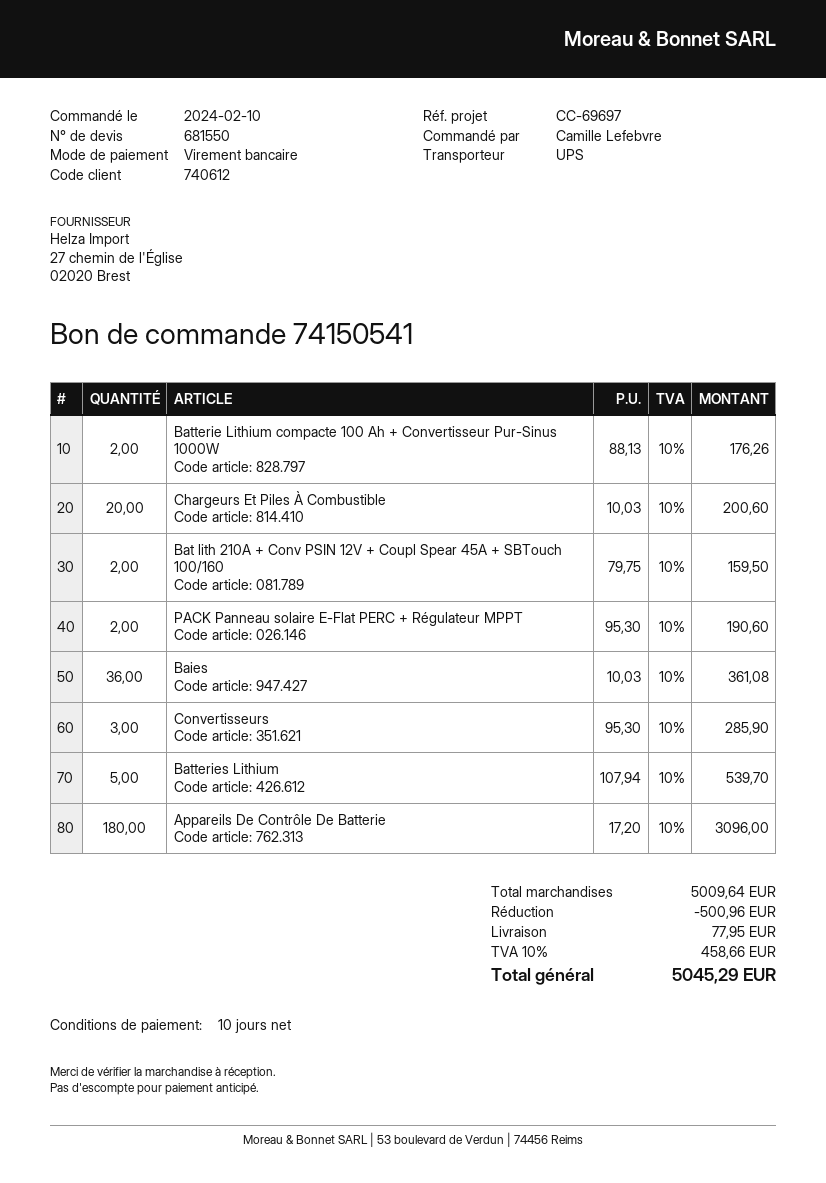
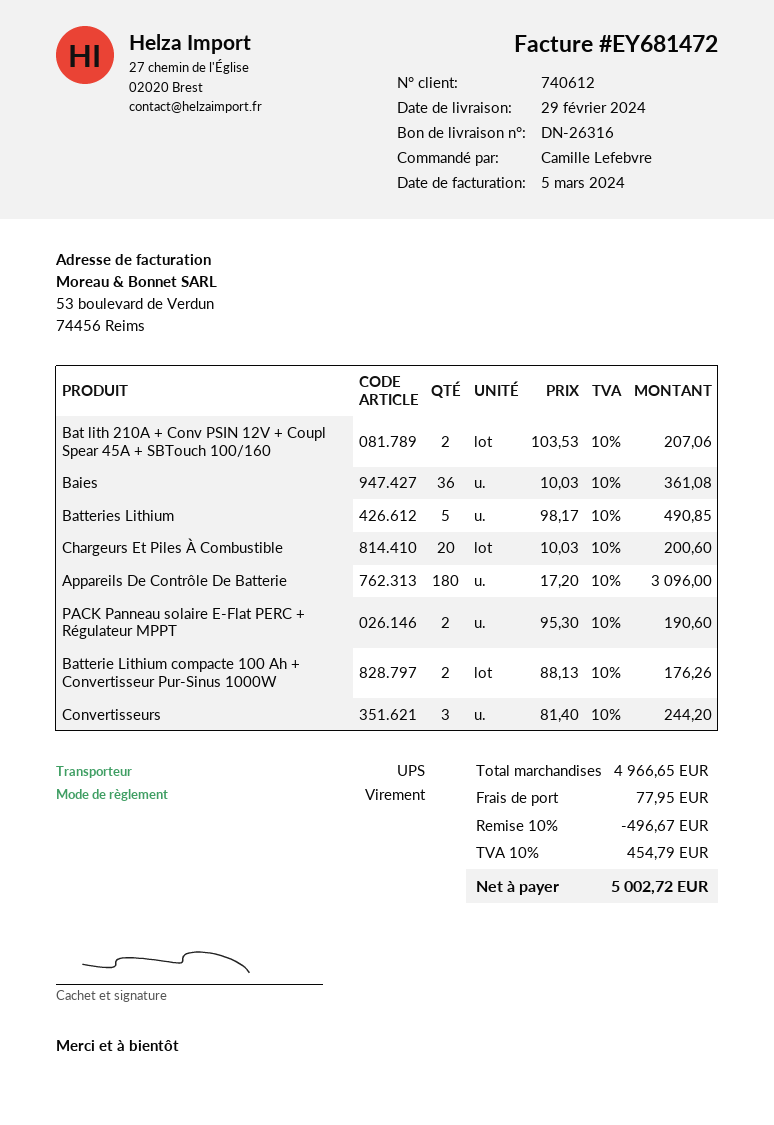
Bat lith 210A + Conv PSIN 12V + Coupl Spear 45A + SBTouch 100/160: 2 x 79.75 = 159.50 -> 2 x 103.53 = 207.06
Convertisseurs: 3 x 95.30 = 285.90 -> 3 x 81.40 = 244.20
Batteries Lithium: 5 x 107.94 = 539.70 -> 5 x 98.17 = 490.85
subtotal: 5009.64 -> 4966.65
discount: 500.96 -> 496.67
tax: 10% = 458.66 -> 10% = 454.79
total: 5045.29 -> 5002.72

